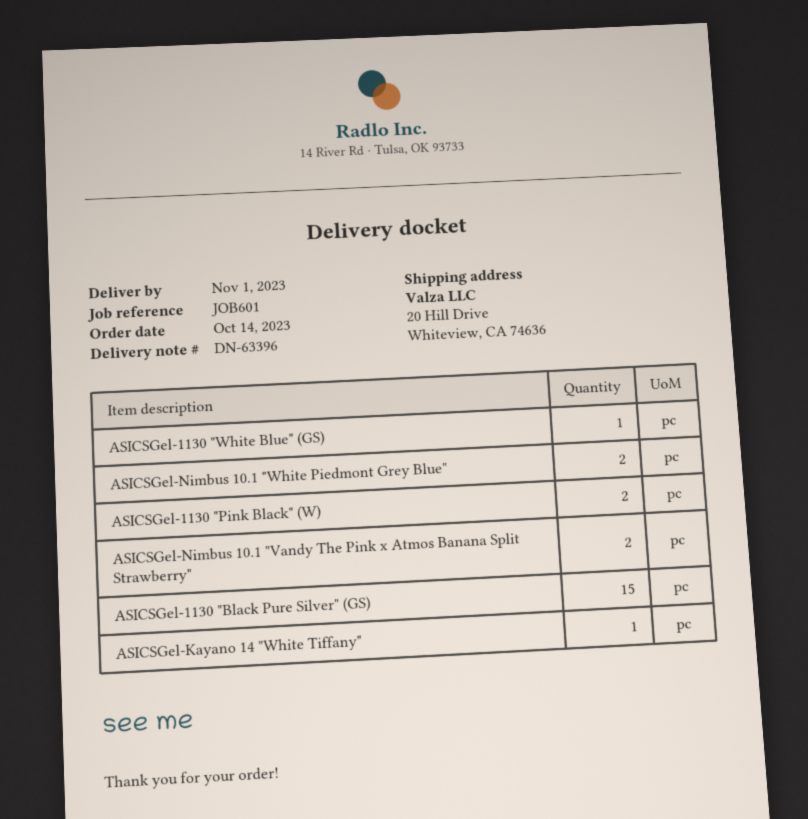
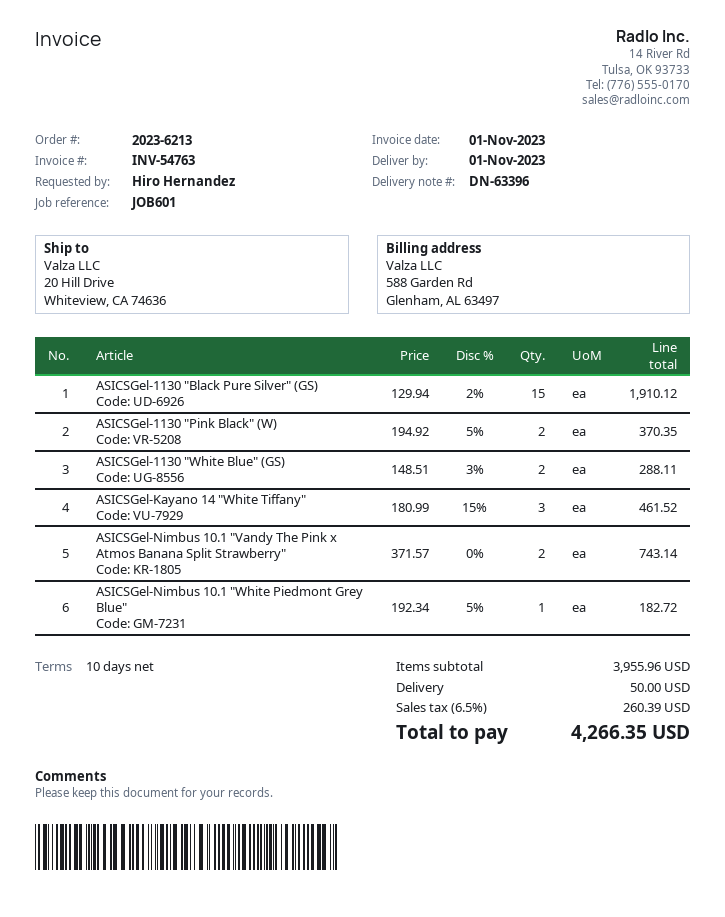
ASICSGel-1130 "White Blue" (GS): 1 -> 2
ASICSGel-Nimbus 10.1 "White Piedmont Grey Blue": 2 -> 1
ASICSGel-Kayano 14 "White Tiffany": 1 -> 3

